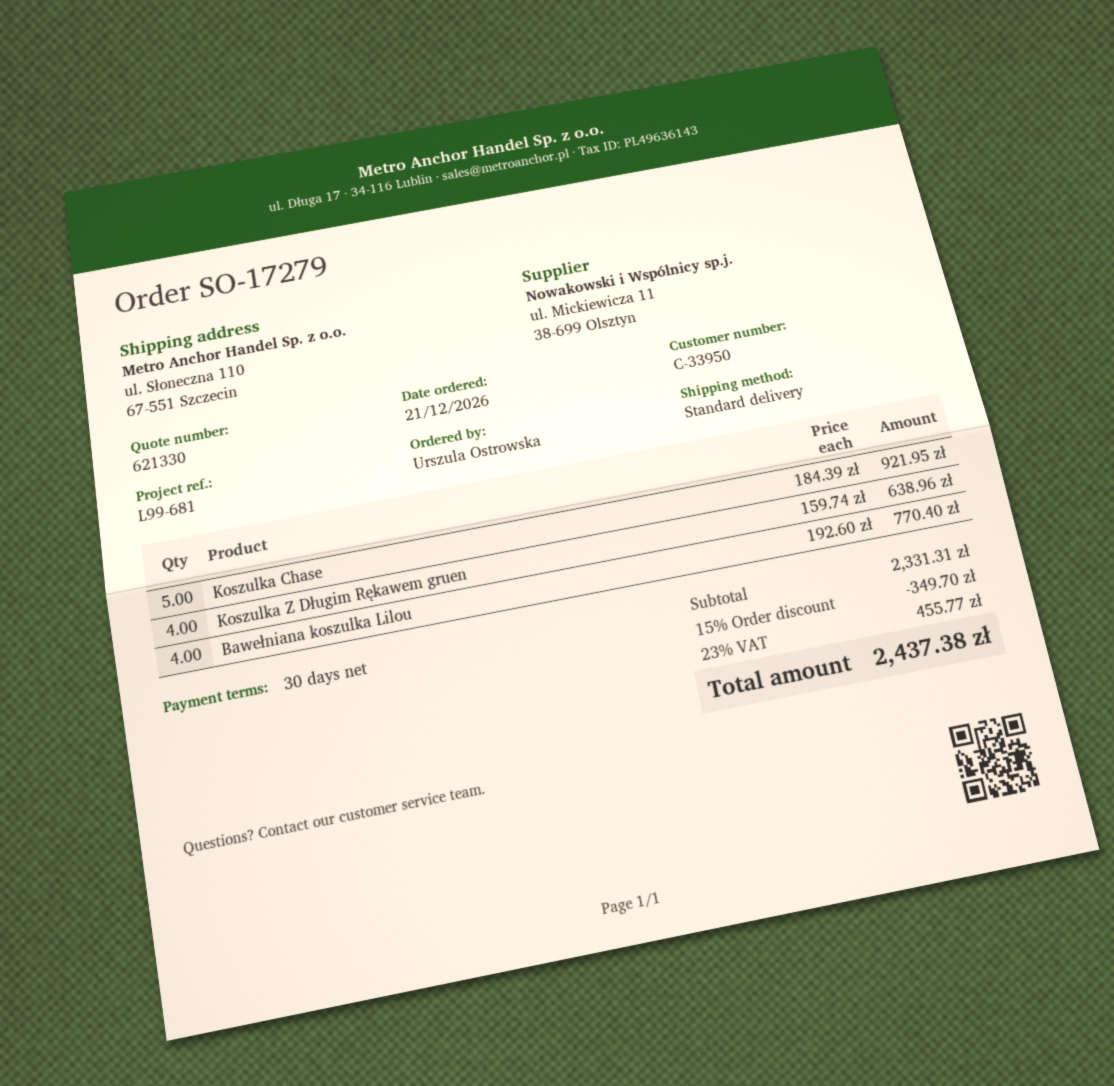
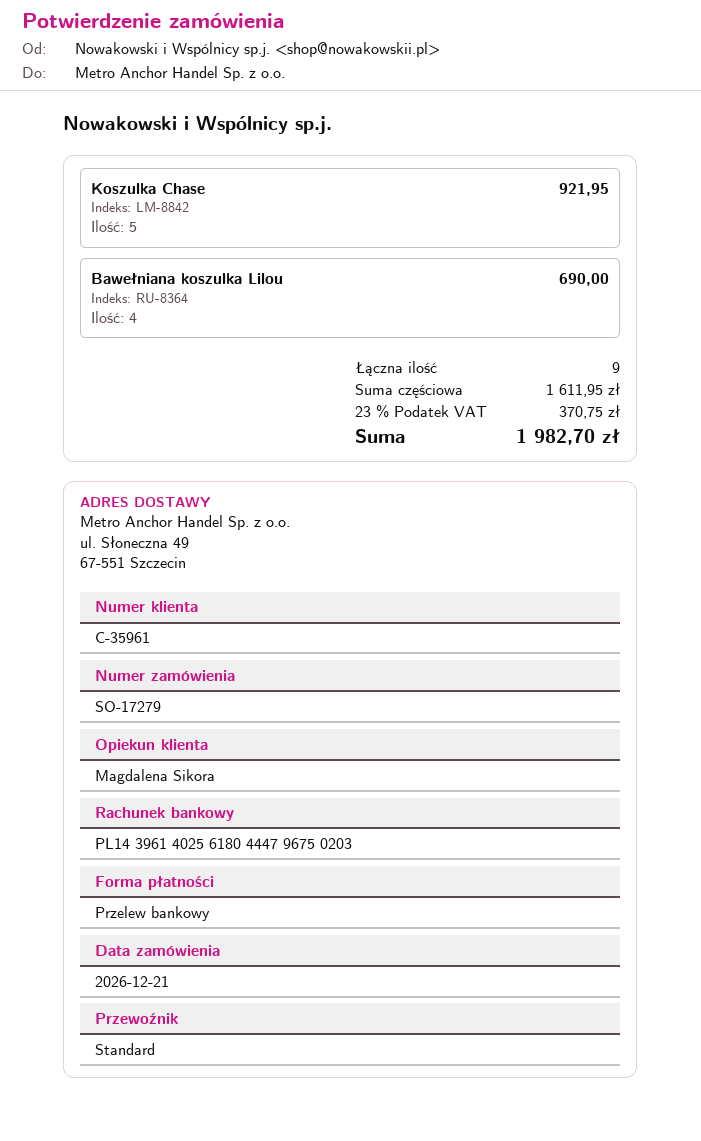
customer number: C-33950 -> C-35961
ship to: ul. Słoneczna 110, 67-551 Szczecin -> ul. Słoneczna 49, 67-551 Szczecin
Koszulka Z Długim Rękawem gruen: 4 for 638.96 -> none
Bawełniana koszulka Lilou: 4 for 770.40 -> 4 for 690.00
subtotal: 2331.31 -> 1611.95
discount: 15% = 349.70 -> none
tax: 23% = 455.77 -> 23% = 370.75
total: 2437.38 -> 1982.70

